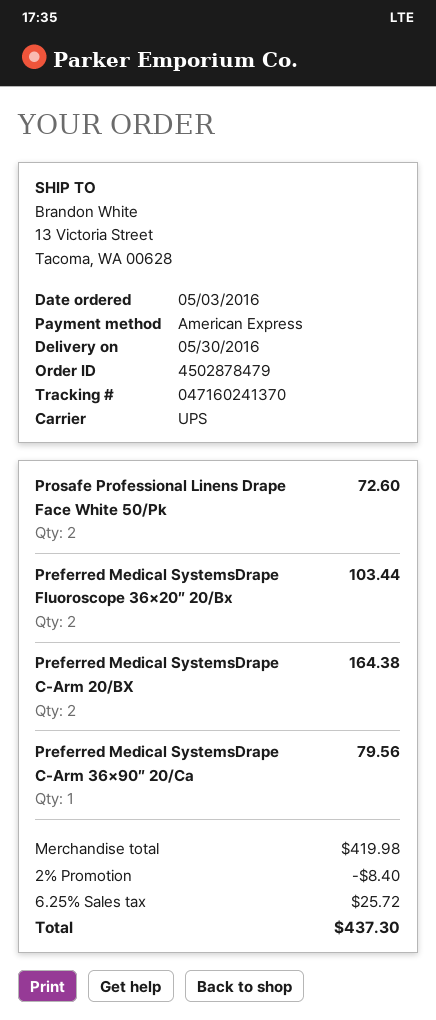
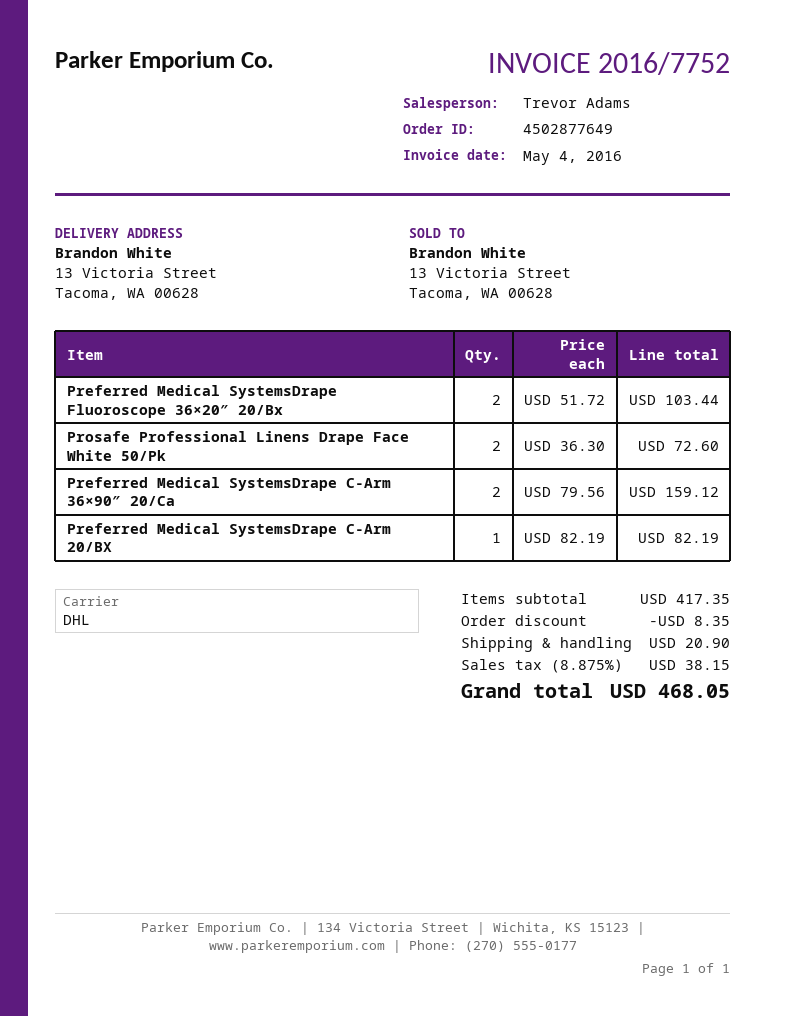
order number: 4502878479 -> 4502877649
shipping method: UPS -> DHL
Preferred Medical SystemsDrape C-Arm 20/BX: 2 for 164.38 -> 1 for 82.19
Preferred Medical SystemsDrape C-Arm 36×90″ 20/Ca: 1 for 79.56 -> 2 for 159.12
subtotal: 419.98 -> 417.35
discount: 8.40 -> 8.35
shipping: none -> 20.90
tax: 6.25% = 25.72 -> 8.875% = 38.15
total: 437.30 -> 468.05

